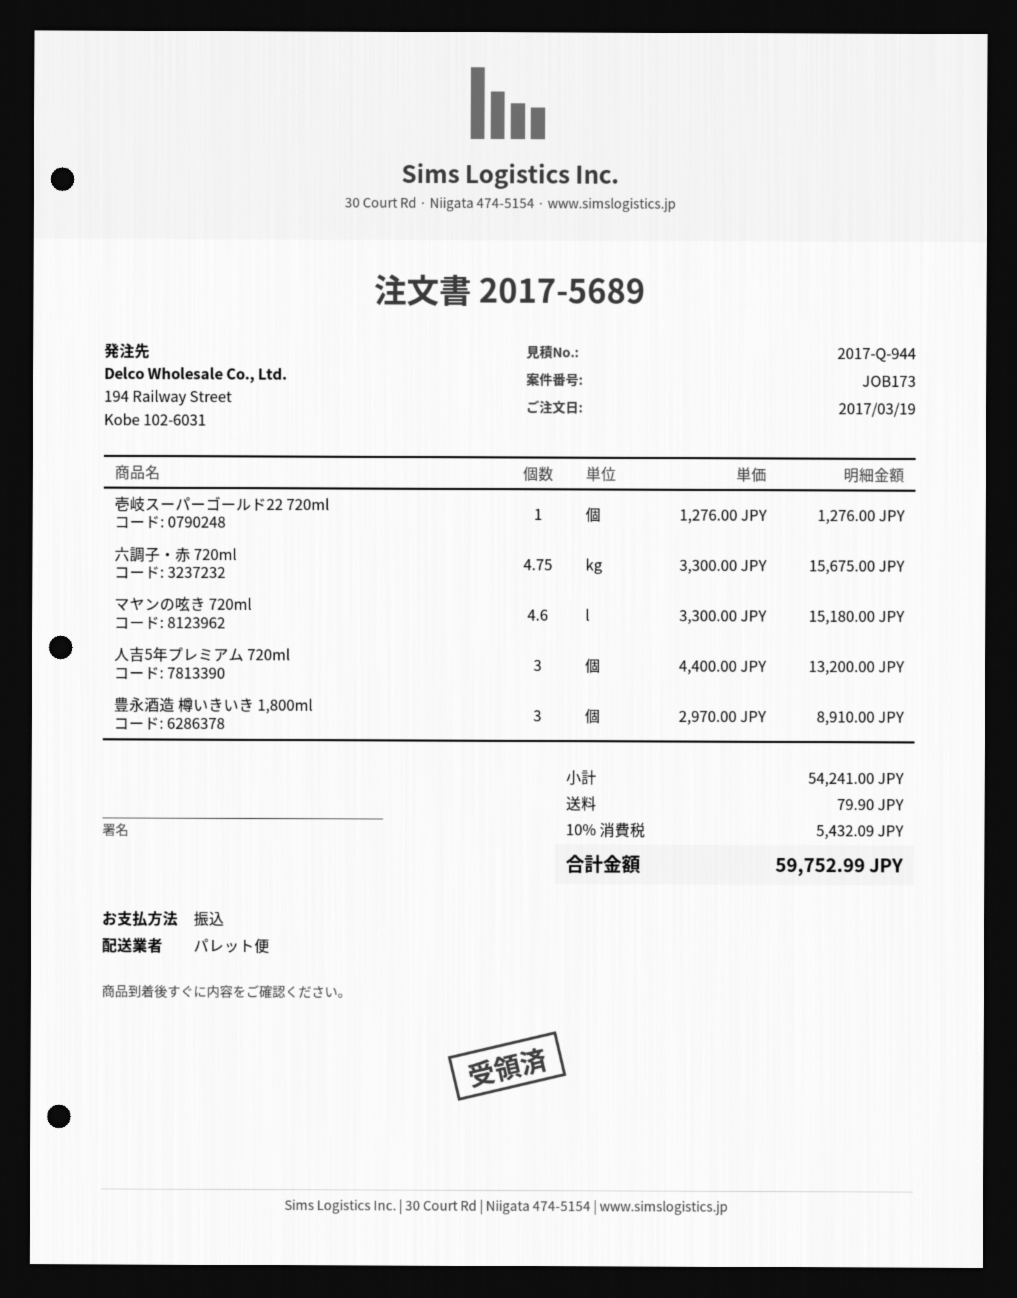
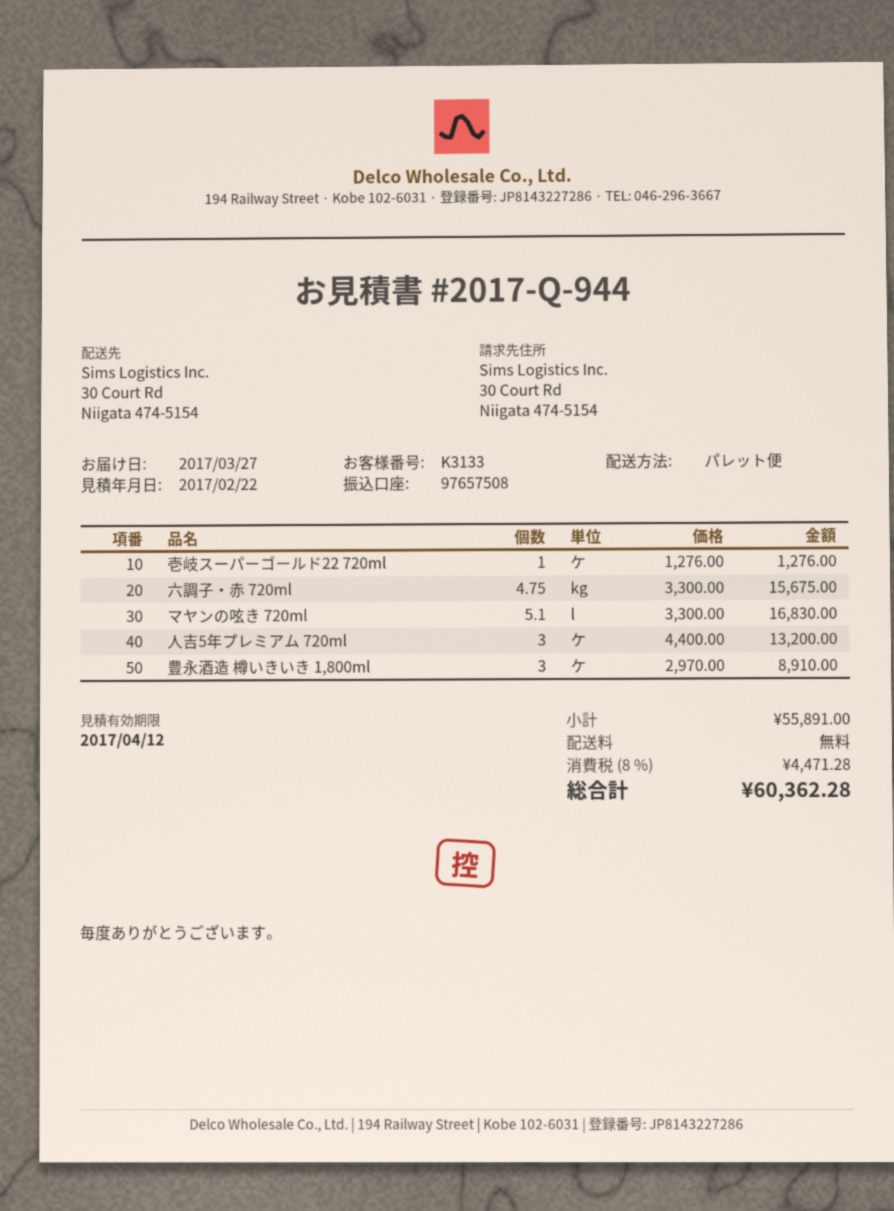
マヤンの呟き 720ml: 4.6 x 3300.00 = 15180.00 -> 5.1 x 3300.00 = 16830.00
subtotal: 54241.00 -> 55891.00
shipping: 79.90 -> 0.00
tax: 10% = 5432.09 -> 8% = 4471.28
total: 59752.99 -> 60362.28

